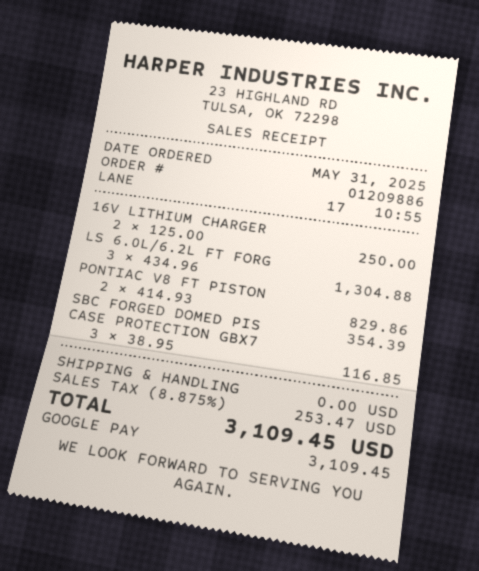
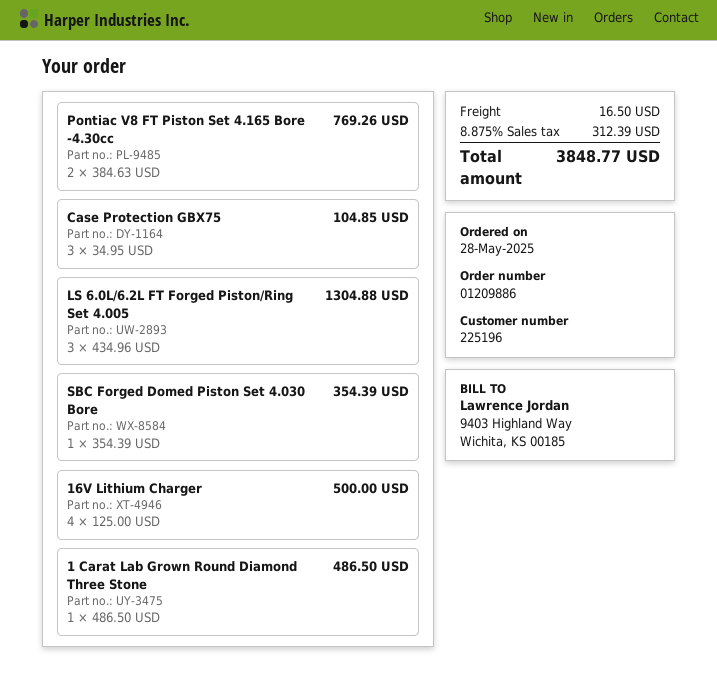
order date: 2025-05-31 -> 2025-05-28
16V LITHIUM CHARGER: 2 x 125.00 = 250.00 -> 4 x 125.00 = 500.00
PONTIAC V8 FT PISTON: 2 x 414.93 = 829.86 -> 2 x 384.63 = 769.26
CASE PROTECTION GBX7: 3 x 38.95 = 116.85 -> 3 x 34.95 = 104.85
1 Carat Lab Grown Round Diamond Three Stone: none -> 1 x 486.50 = 486.50
shipping: 0.00 -> 16.50
tax: 8.875% = 253.47 -> 8.875% = 312.39
total: 3109.45 -> 3848.77

